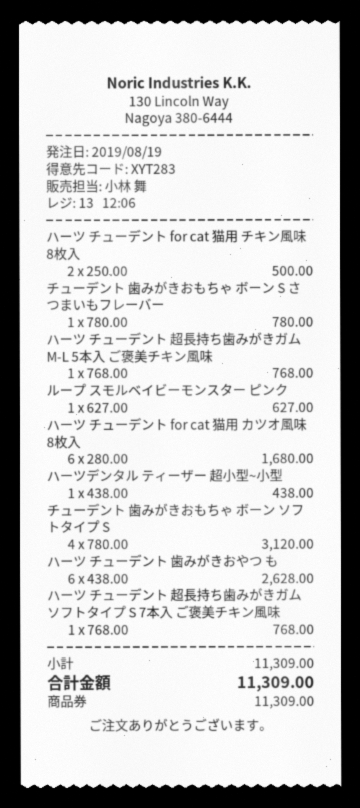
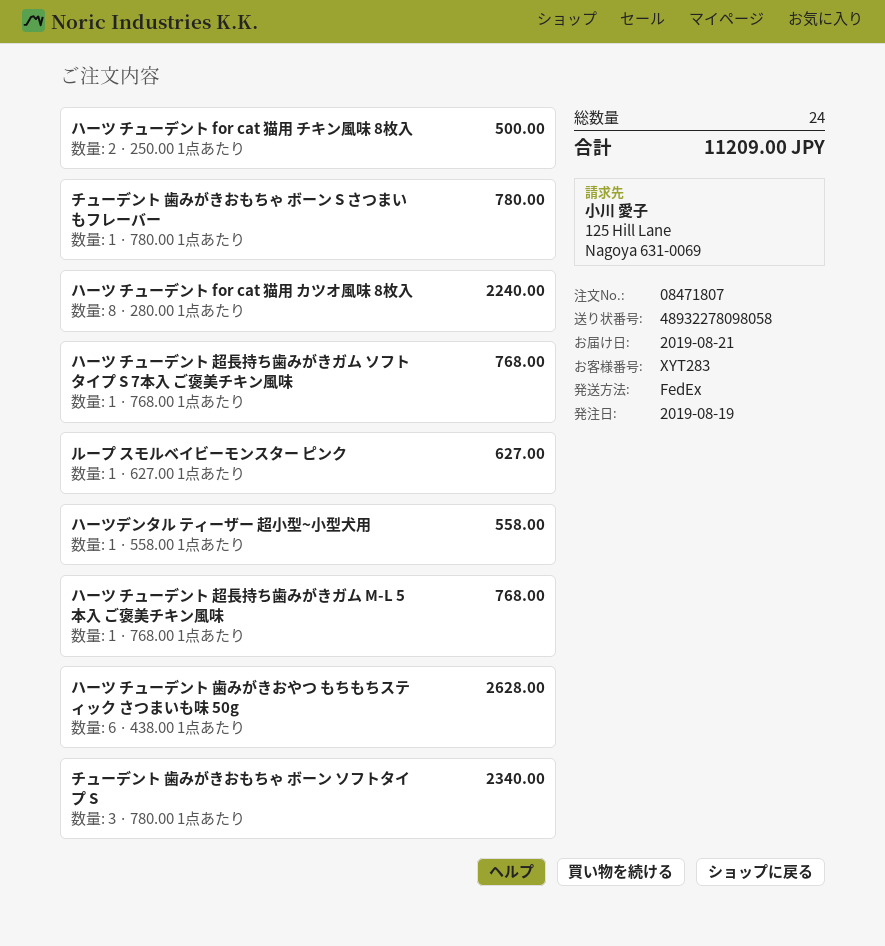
ハーツ チューデント for cat 猫用 カツオ風味 8枚入: 6 x 280.00 = 1680.00 -> 8 x 280.00 = 2240.00
ハーツデンタル ティーザー 超小型~小型: 1 x 438.00 = 438.00 -> 1 x 558.00 = 558.00
チューデント 歯みがきおもちゃ ボーン ソフトタイプ S: 4 x 780.00 = 3120.00 -> 3 x 780.00 = 2340.00
total: 11309.00 -> 11209.00

